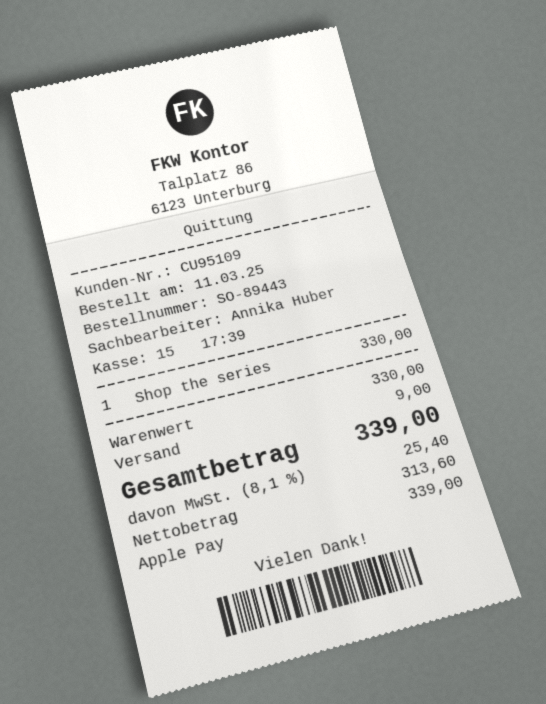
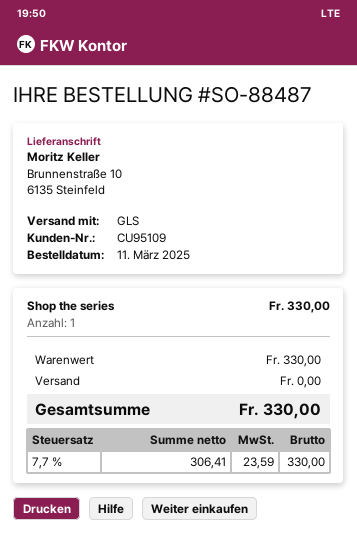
order number: SO-89443 -> SO-88487
shipping: 9.00 -> 0.00
net: 313.60 -> 306.41
tax: 8.1% = 25.40 -> 7.7% = 23.59
total: 339.00 -> 330.00

